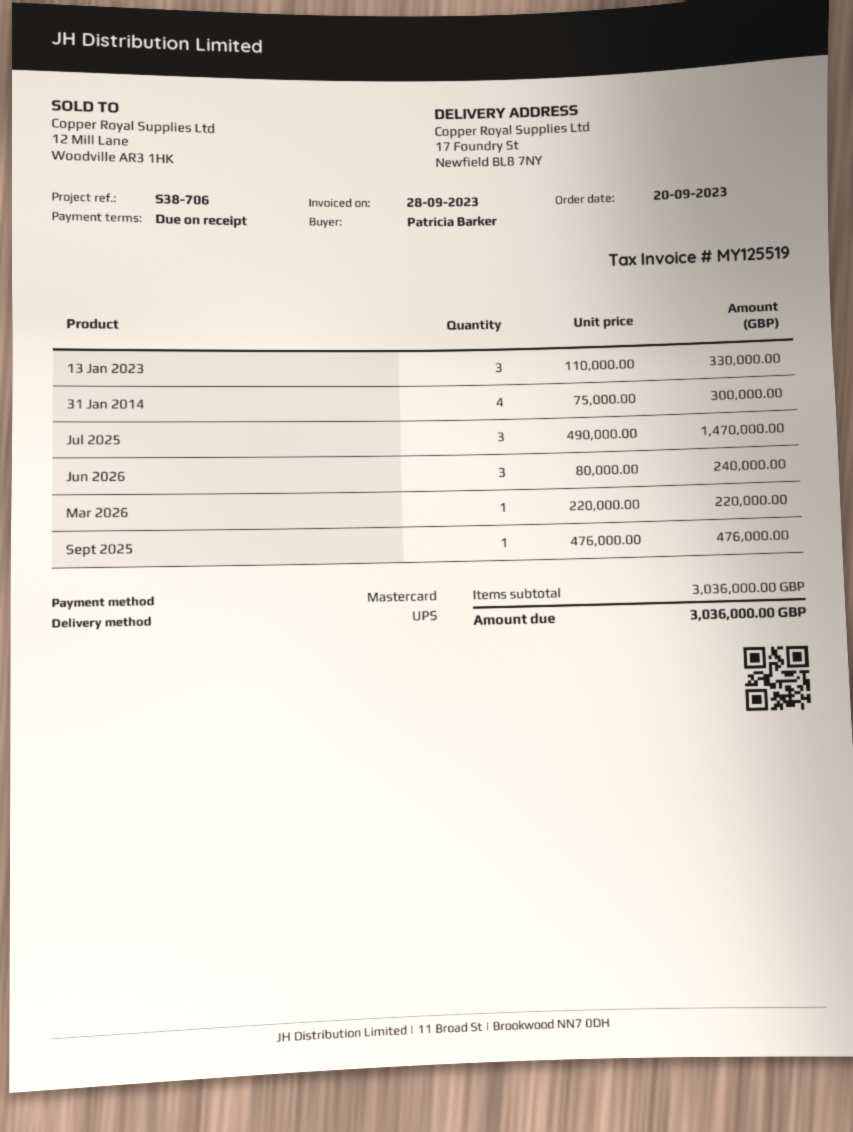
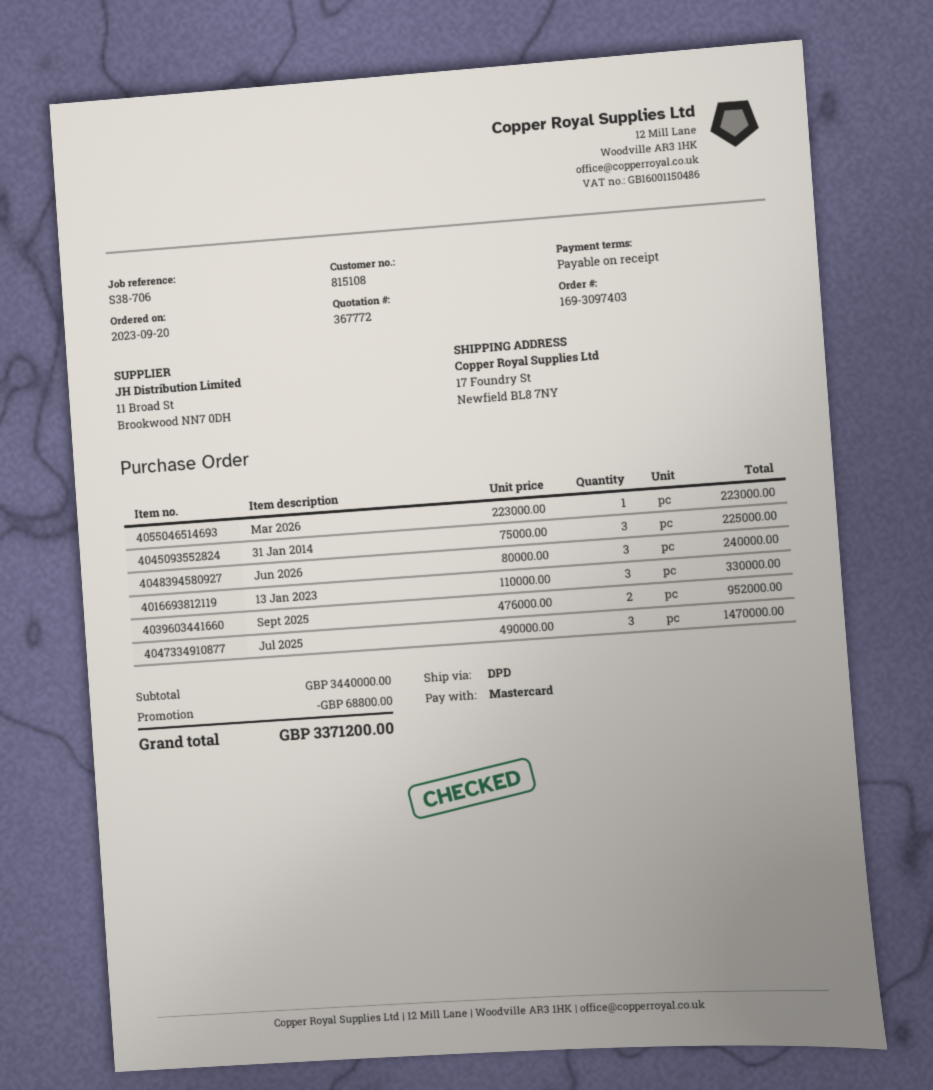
shipping method: UPS -> DPD
31 Jan 2014: 4 x 75000.00 = 300000.00 -> 3 x 75000.00 = 225000.00
Mar 2026: 1 x 220000.00 = 220000.00 -> 1 x 223000.00 = 223000.00
Sept 2025: 1 x 476000.00 = 476000.00 -> 2 x 476000.00 = 952000.00
subtotal: 3036000.00 -> 3440000.00
discount: none -> 68800.00
total: 3036000.00 -> 3371200.00

